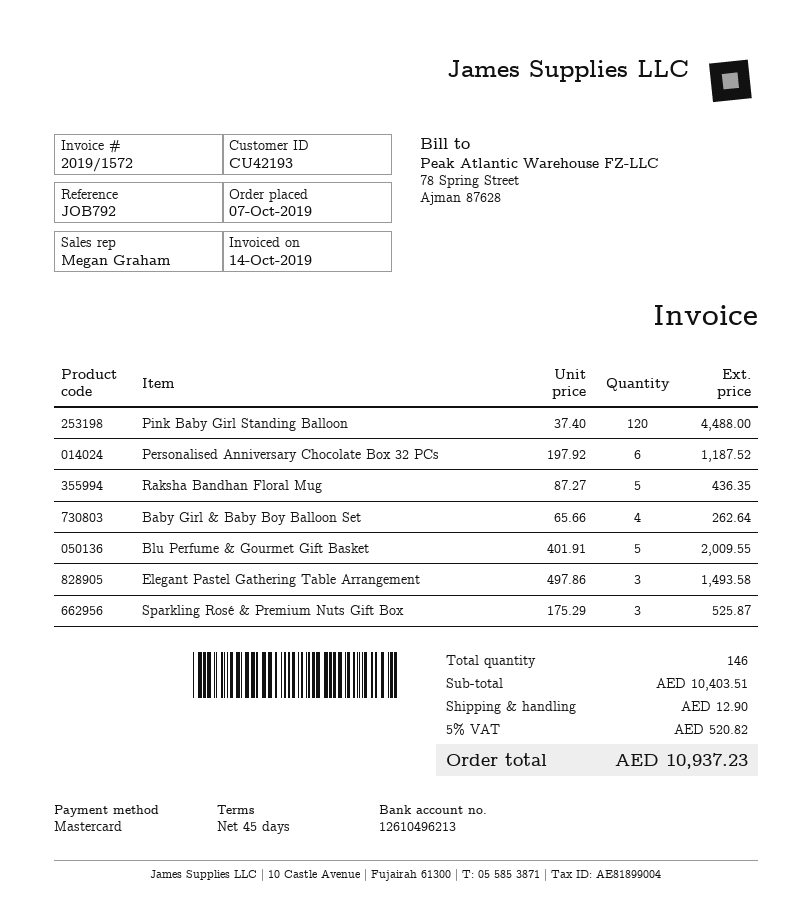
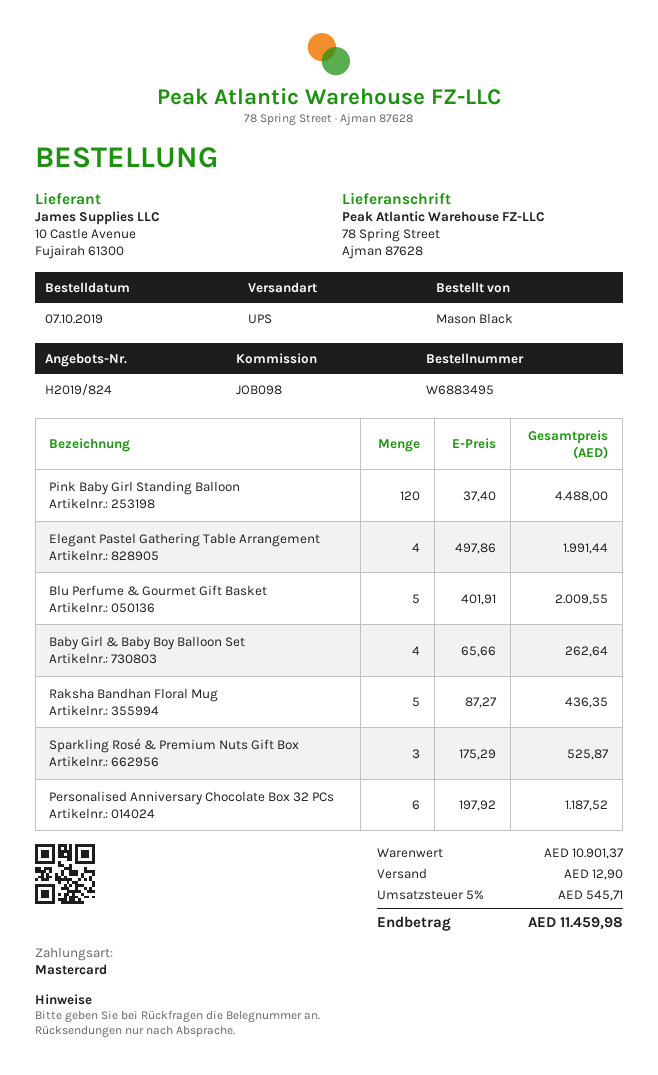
reference: JOB792 -> JOB098
Elegant Pastel Gathering Table Arrangement: 3 x 497.86 = 1493.58 -> 4 x 497.86 = 1991.44
subtotal: 10403.51 -> 10901.37
tax: 5% = 520.82 -> 5% = 545.71
total: 10937.23 -> 11459.98

